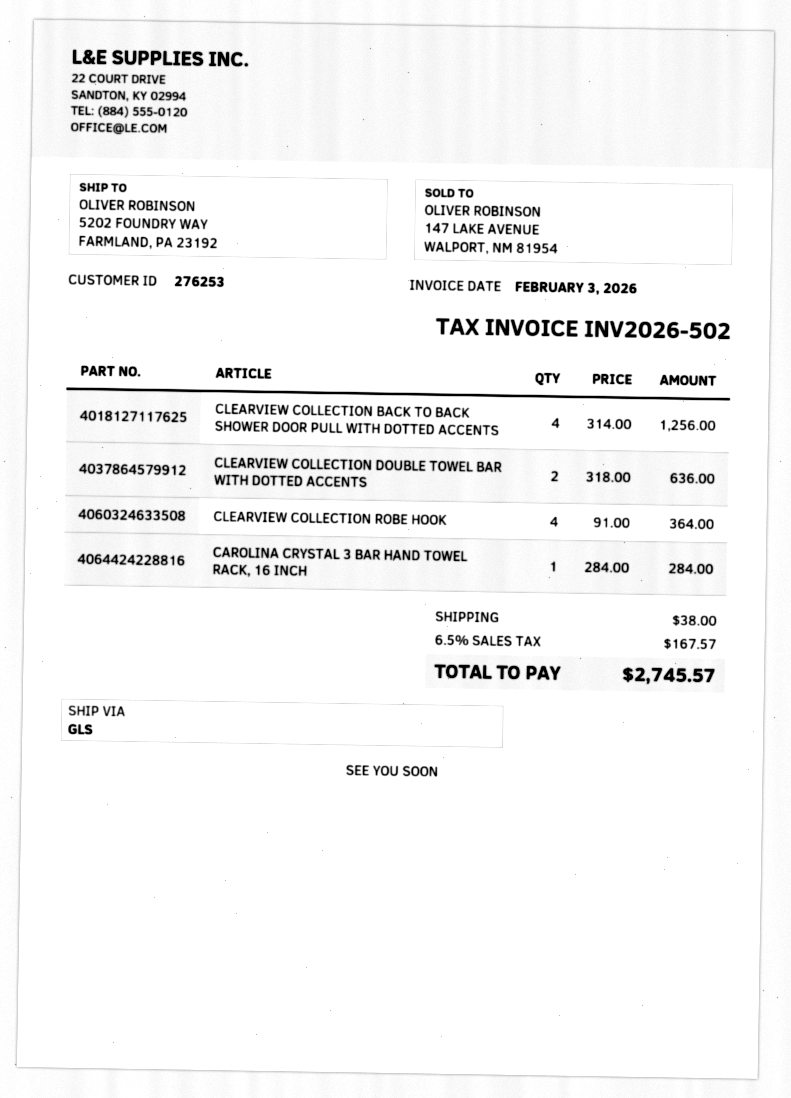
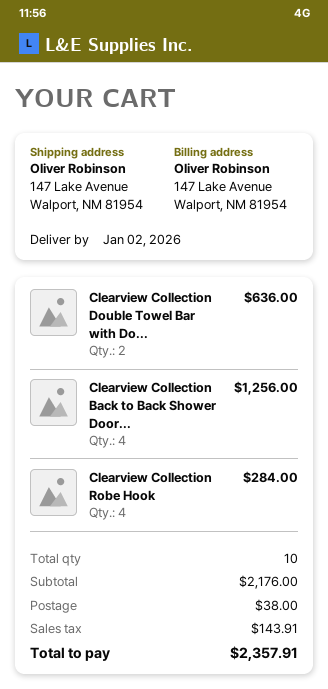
ship to: 5202 FOUNDRY WAY, FARMLAND, PA 23192 -> 147 Lake Avenue, Walport, NM 81954
CLEARVIEW COLLECTION ROBE HOOK: 4 for 364.00 -> 4 for 284.00
CAROLINA CRYSTAL 3 BAR HAND TOWEL RACK, 16 INCH: 1 for 284.00 -> none
tax: 167.57 -> 143.91
total: 2745.57 -> 2357.91

